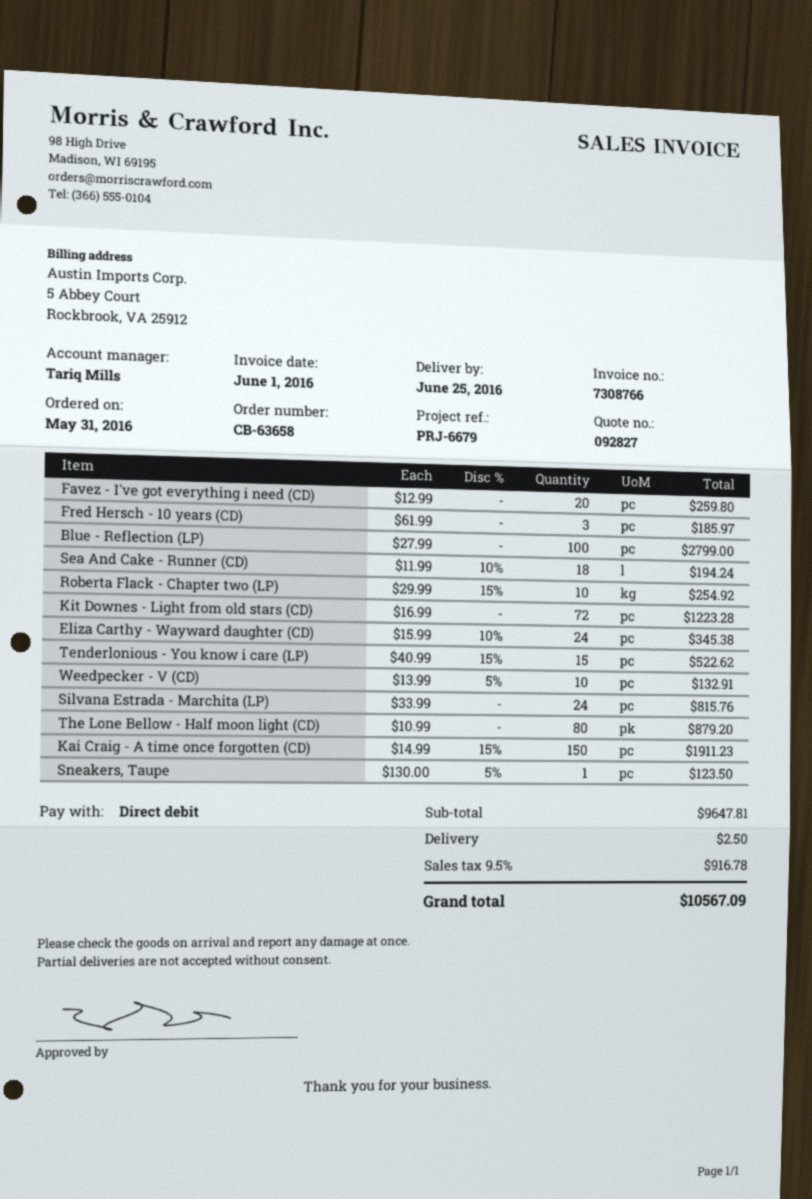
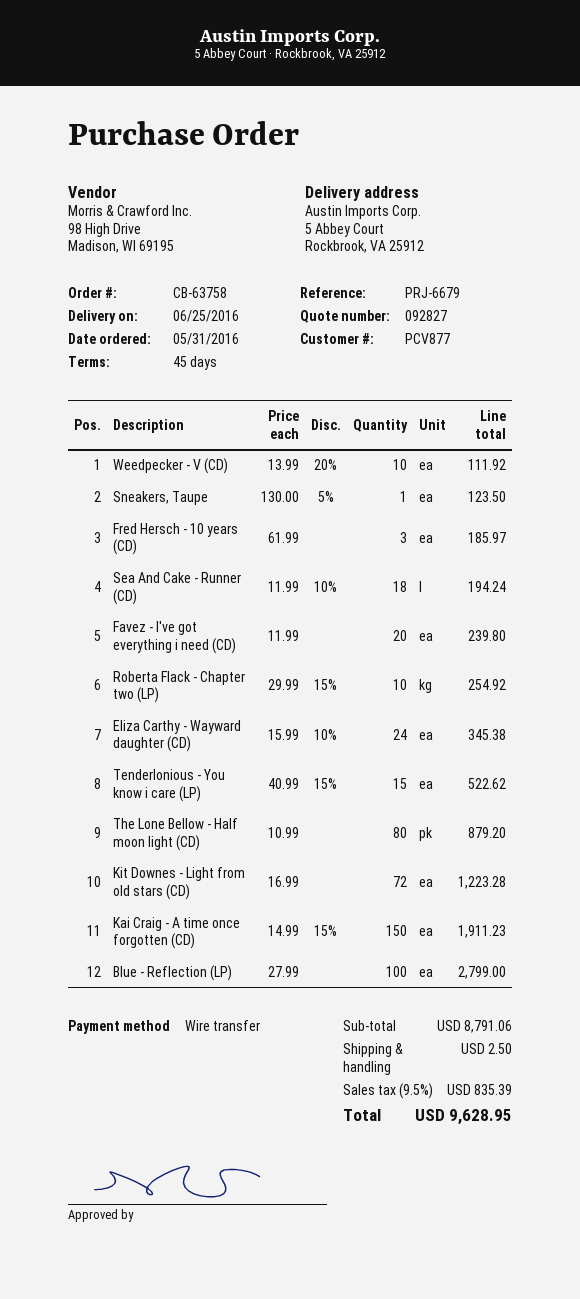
order number: CB-63658 -> CB-63758
payment method: direct debit -> bank transfer
Favez - I've got everything i need (CD): 20 x 12.99 = 259.80 -> 20 x 11.99 = 239.80
Weedpecker - V (CD): 10 x 13.99 - 5% = 132.91 -> 10 x 13.99 - 20% = 111.92
Silvana Estrada - Marchita (LP): 24 x 33.99 = 815.76 -> none
subtotal: 9647.81 -> 8791.06
tax: 9.5% = 916.78 -> 9.5% = 835.39
total: 10567.09 -> 9628.95

